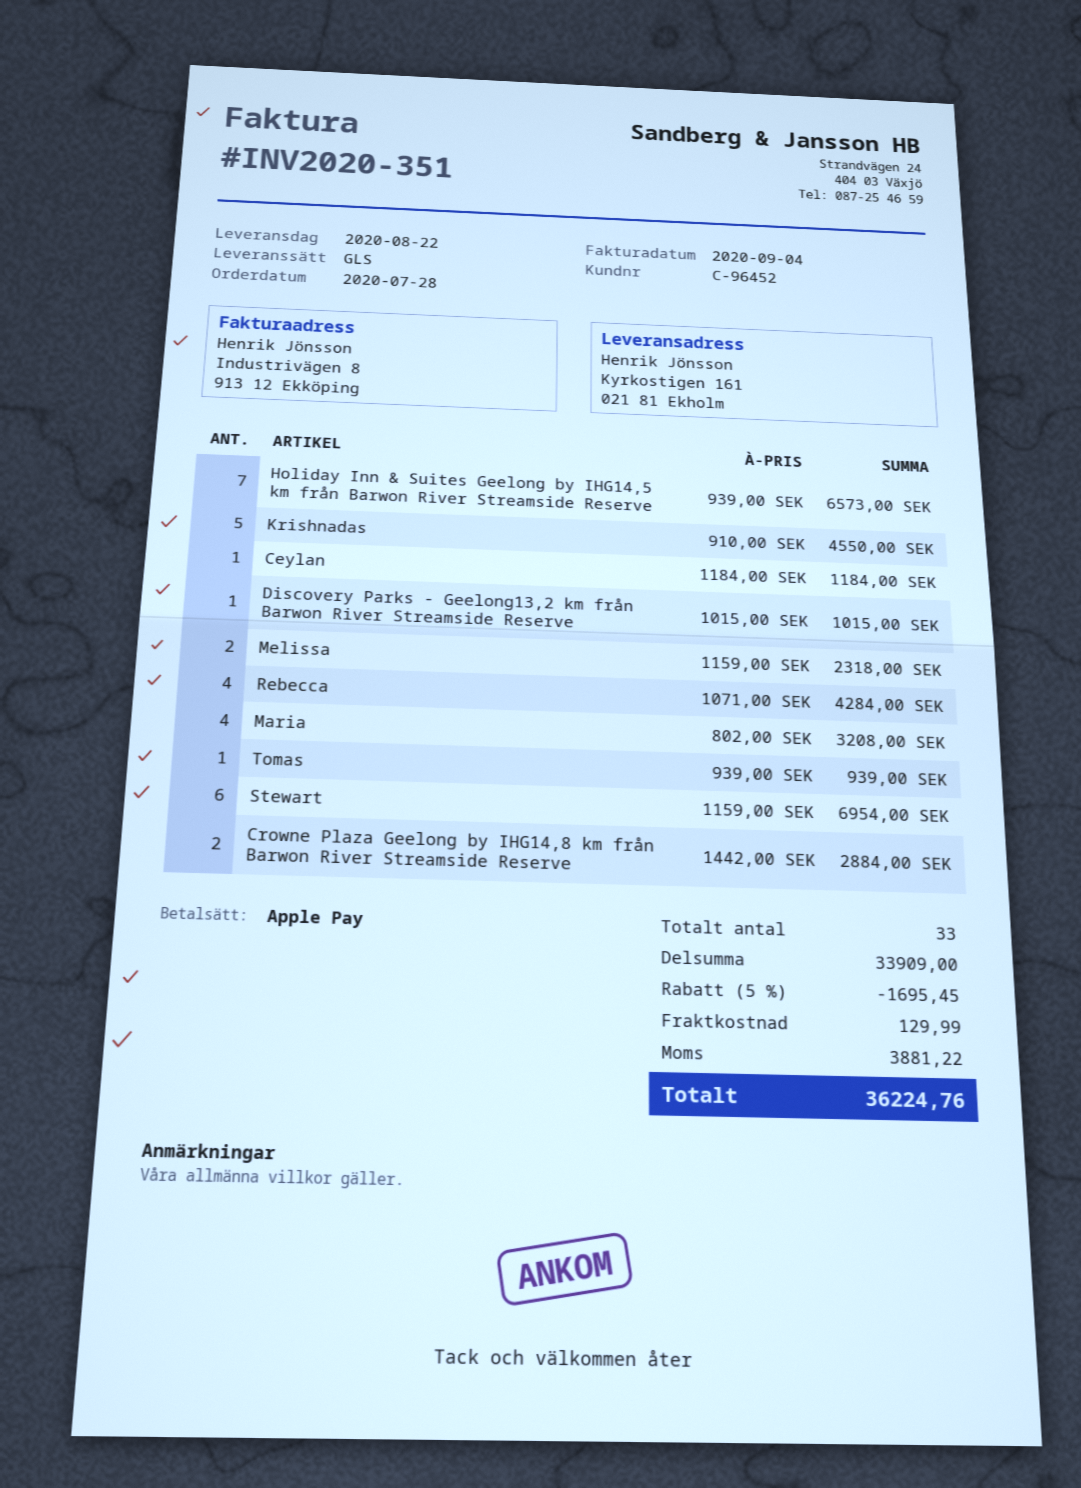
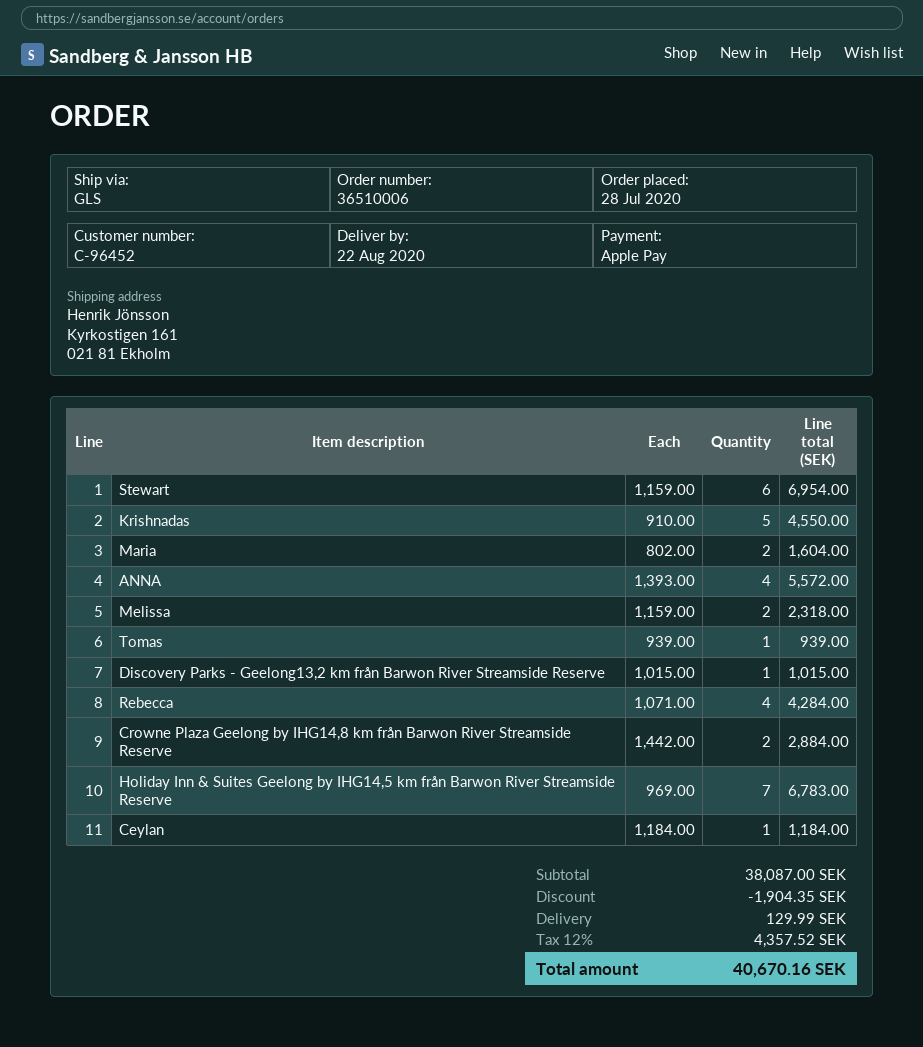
Holiday Inn & Suites Geelong by IHG14,5 km från Barwon River Streamside Reserve: 7 x 939.00 = 6573.00 -> 7 x 969.00 = 6783.00
Maria: 4 x 802.00 = 3208.00 -> 2 x 802.00 = 1604.00
ANNA: none -> 4 x 1393.00 = 5572.00
subtotal: 33909.00 -> 38087.00
discount: 1695.45 -> 1904.35
tax: 3881.22 -> 4357.52
total: 36224.76 -> 40670.16

